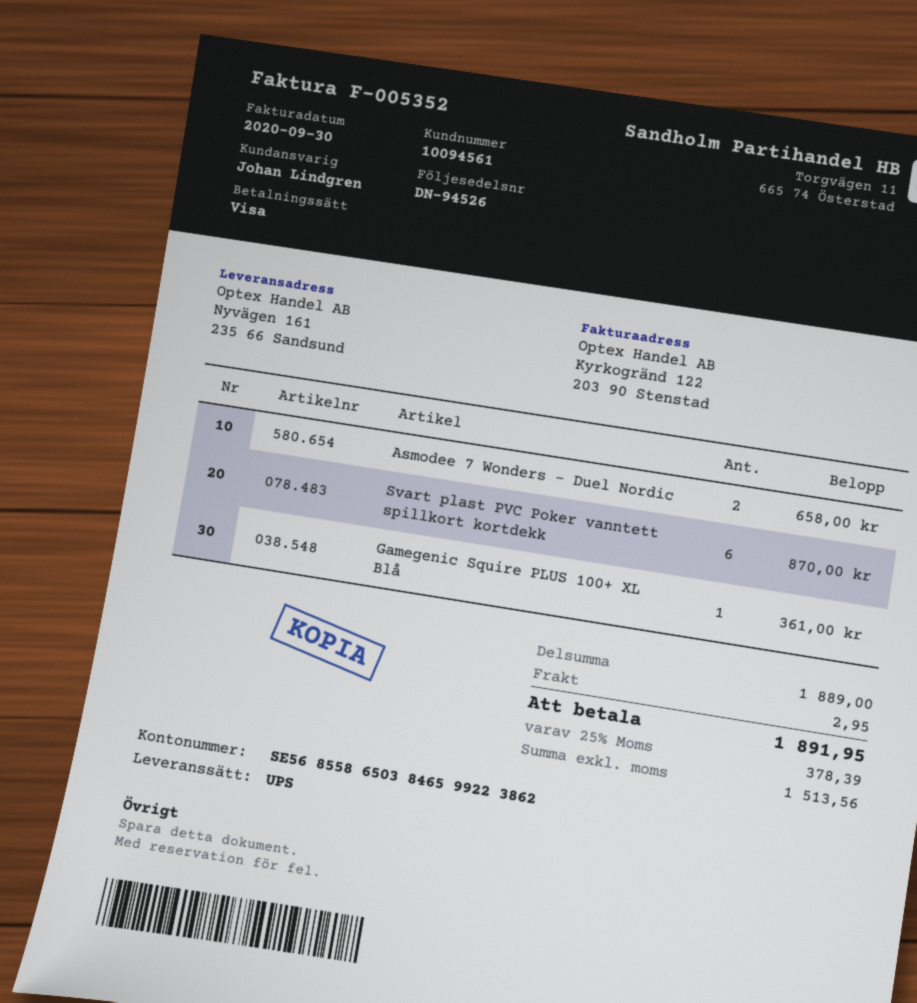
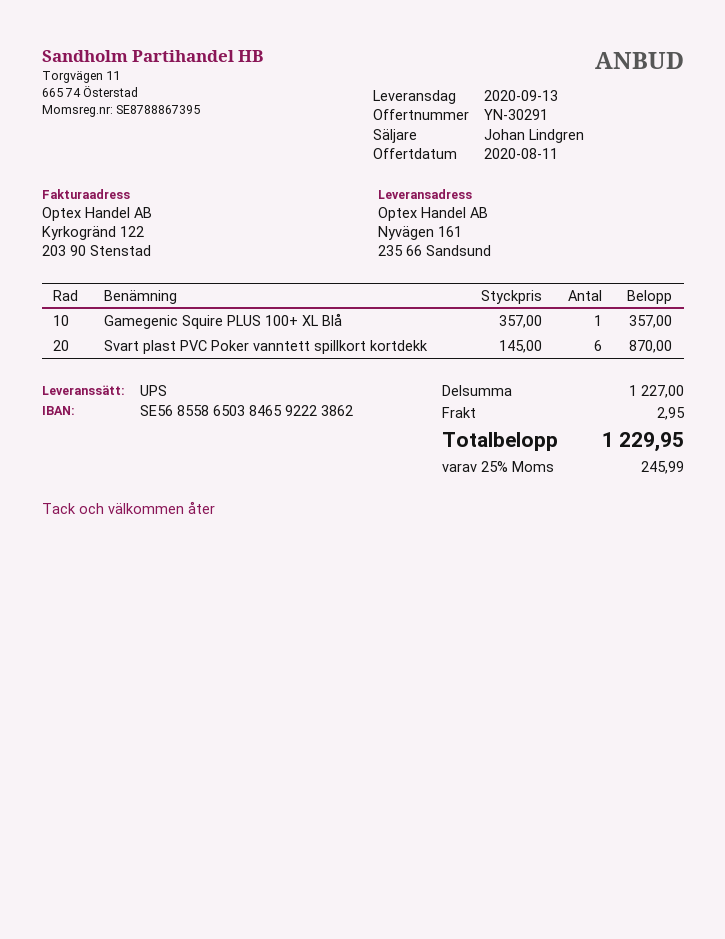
bank account: SE5685586503846599223862 -> SE5685586503846592223862
Asmodee 7 Wonders - Duel Nordic: 2 for 658.00 -> none
Gamegenic Squire PLUS 100+ XL Blå: 1 for 361.00 -> 1 for 357.00
subtotal: 1889.00 -> 1227.00
tax: 25% = 378.39 -> 25% = 245.99
total: 1891.95 -> 1229.95

